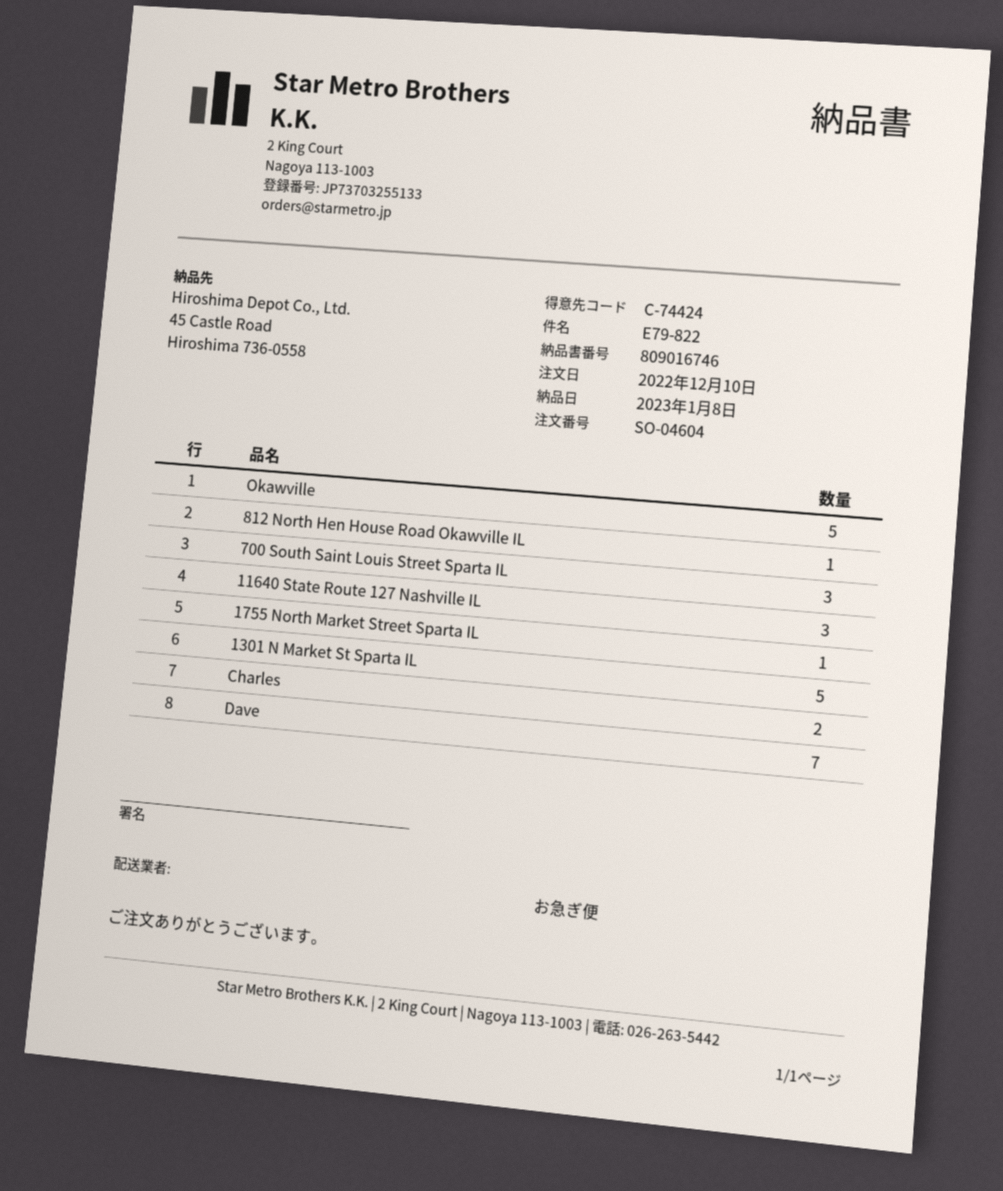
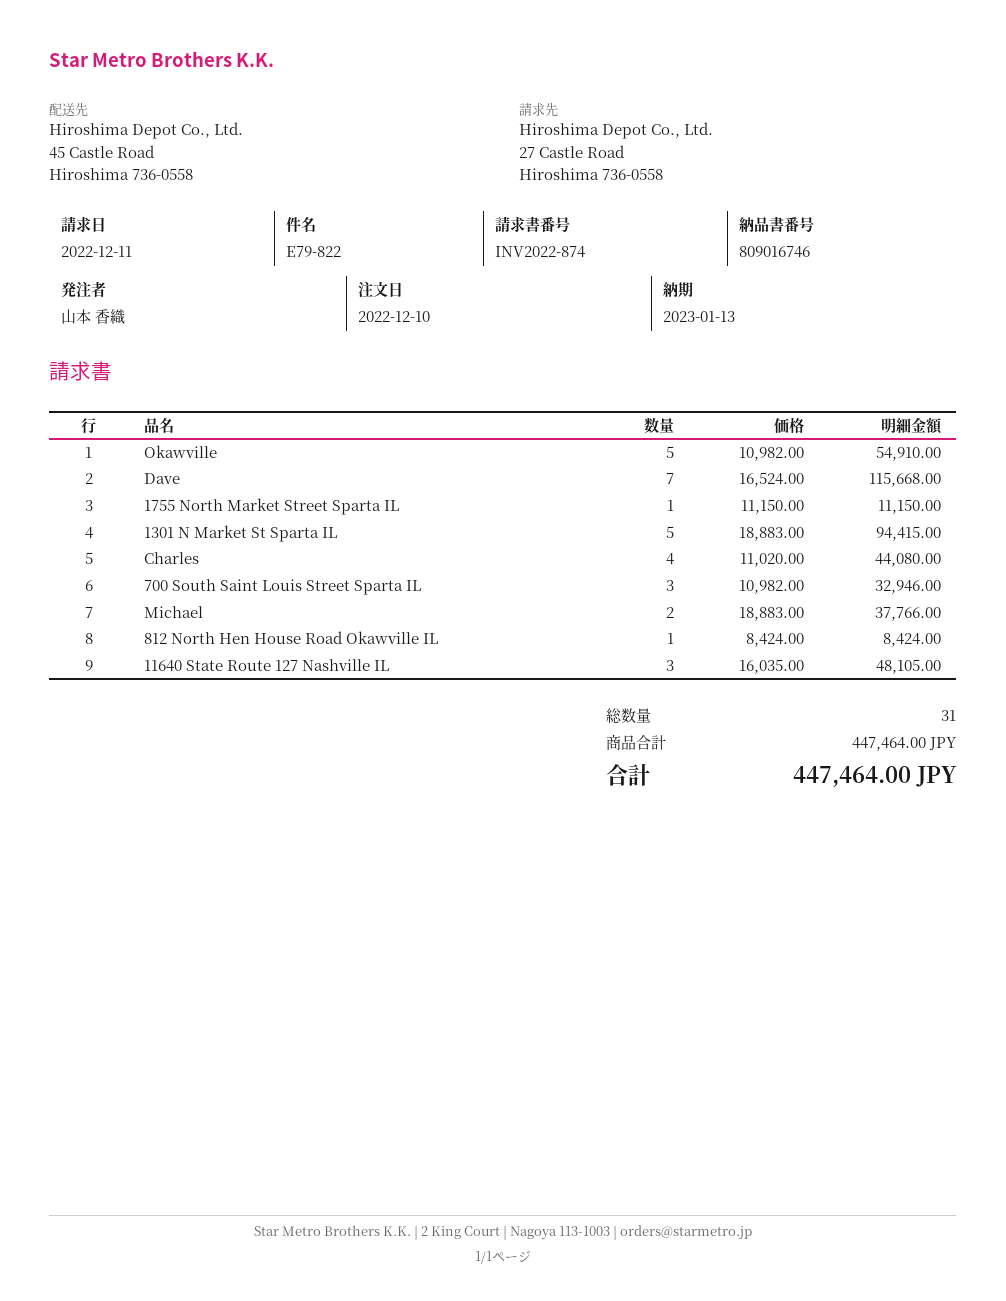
delivery date: 2023-01-08 -> 2023-01-13
Charles: 2 -> 4
Michael: none -> 2

